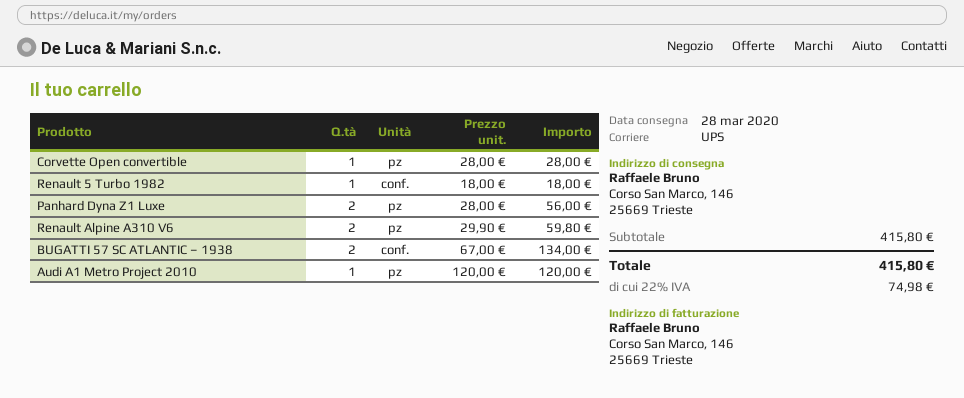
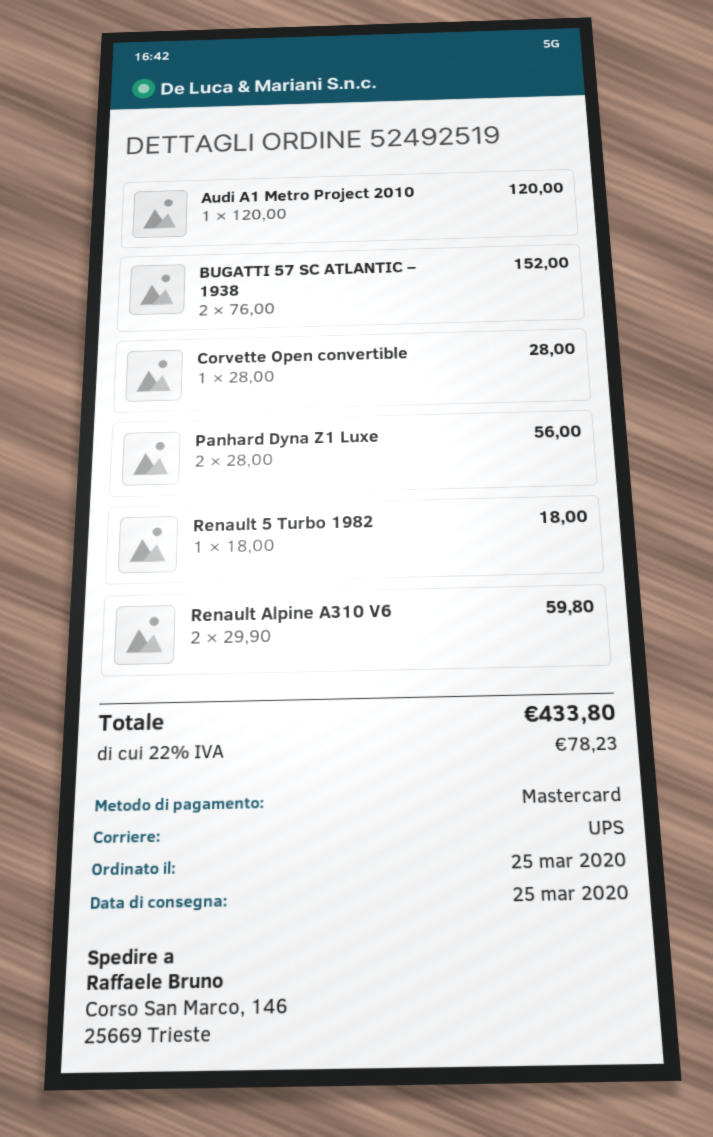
delivery date: 2020-03-28 -> 2020-03-25
BUGATTI 57 SC ATLANTIC – 1938: 2 x 67.00 = 134.00 -> 2 x 76.00 = 152.00
tax: 22% = 74.98 -> 22% = 78.23
total: 415.80 -> 433.80

